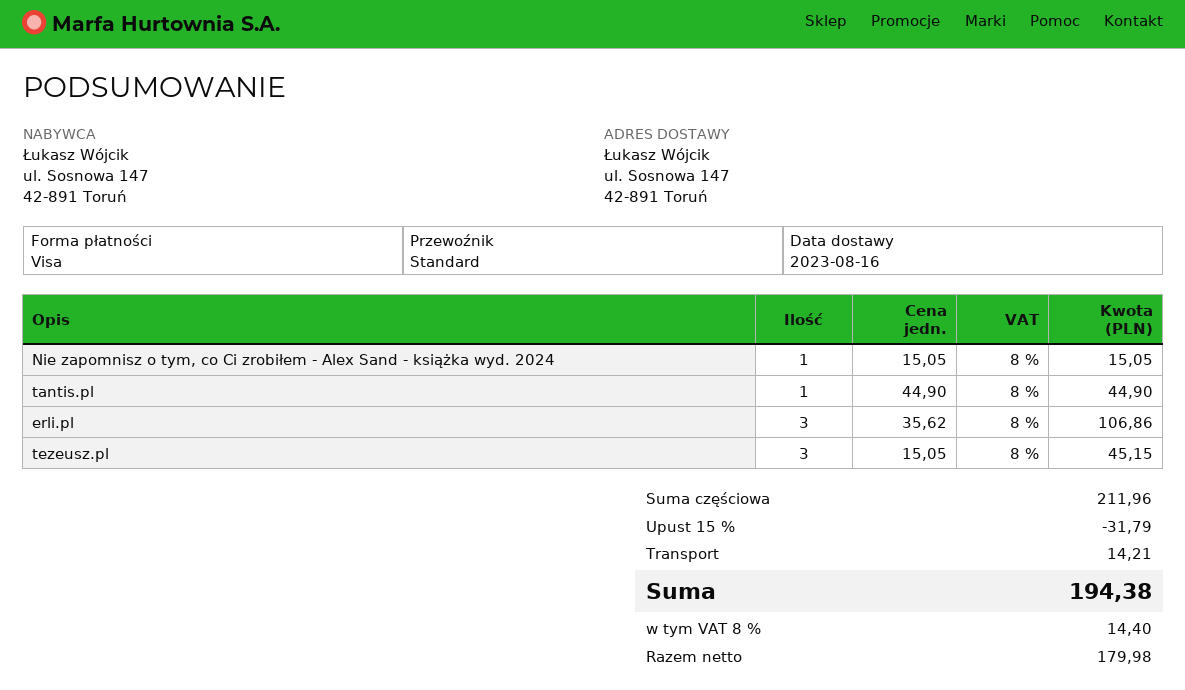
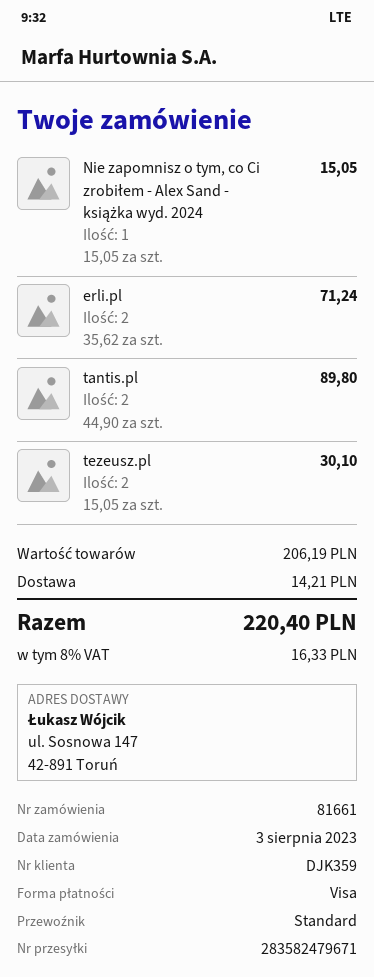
tantis.pl: 1 x 44.90 = 44.90 -> 2 x 44.90 = 89.80
erli.pl: 3 x 35.62 = 106.86 -> 2 x 35.62 = 71.24
tezeusz.pl: 3 x 15.05 = 45.15 -> 2 x 15.05 = 30.10
subtotal: 211.96 -> 206.19
discount: 15% = 31.79 -> none
tax: 8% = 14.40 -> 8% = 16.33
total: 194.38 -> 220.40

